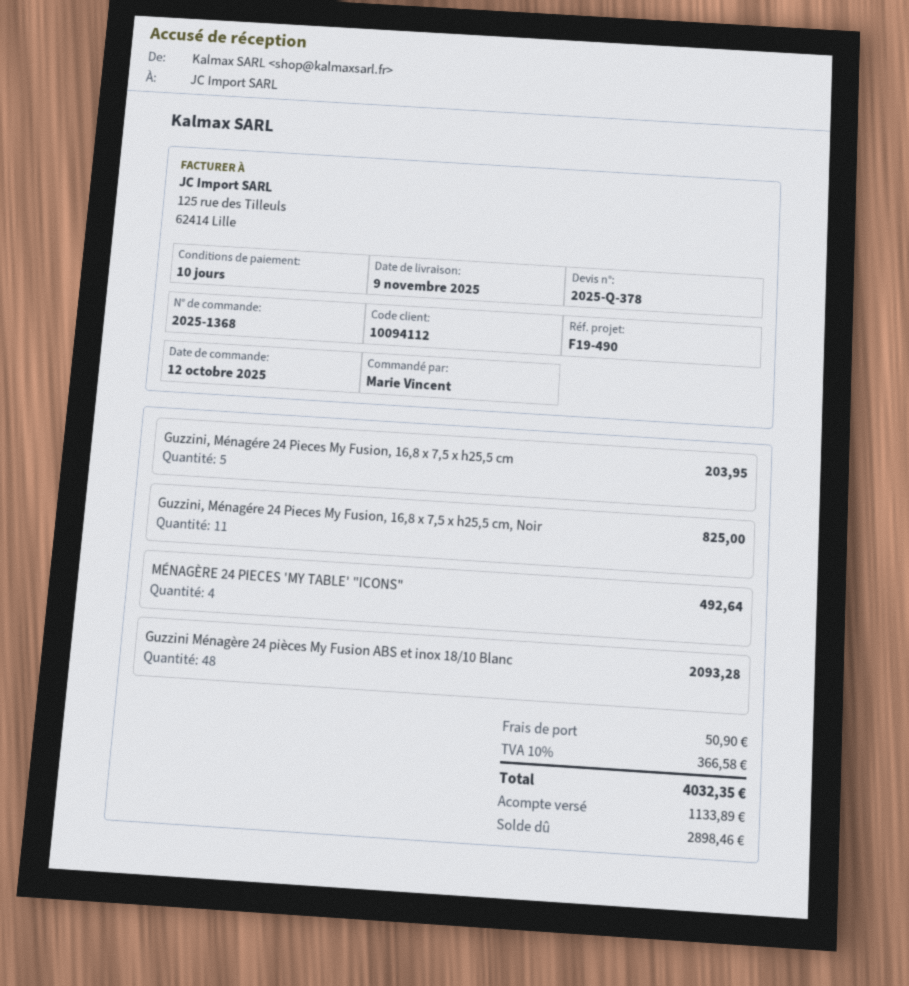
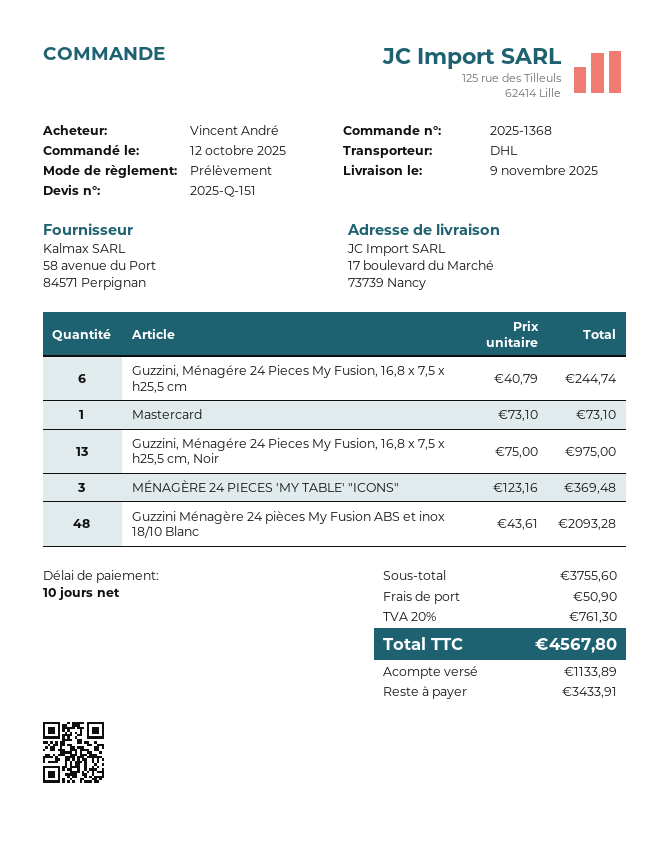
quote number: 2025-Q-378 -> 2025-Q-151
ordered by: Marie Vincent -> Vincent André
Guzzini, Ménagére 24 Pieces My Fusion, 16,8 x 7,5 x h25,5 cm: 5 for 203.95 -> 6 for 244.74
Guzzini, Ménagére 24 Pieces My Fusion, 16,8 x 7,5 x h25,5 cm, Noir: 11 for 825.00 -> 13 for 975.00
MÉNAGÈRE 24 PIECES 'MY TABLE' "ICONS": 4 for 492.64 -> 3 for 369.48
Mastercard: none -> 1 for 73.10
tax: 10% = 366.58 -> 20% = 761.30
total: 4032.35 -> 4567.80
balance: 2898.46 -> 3433.91

